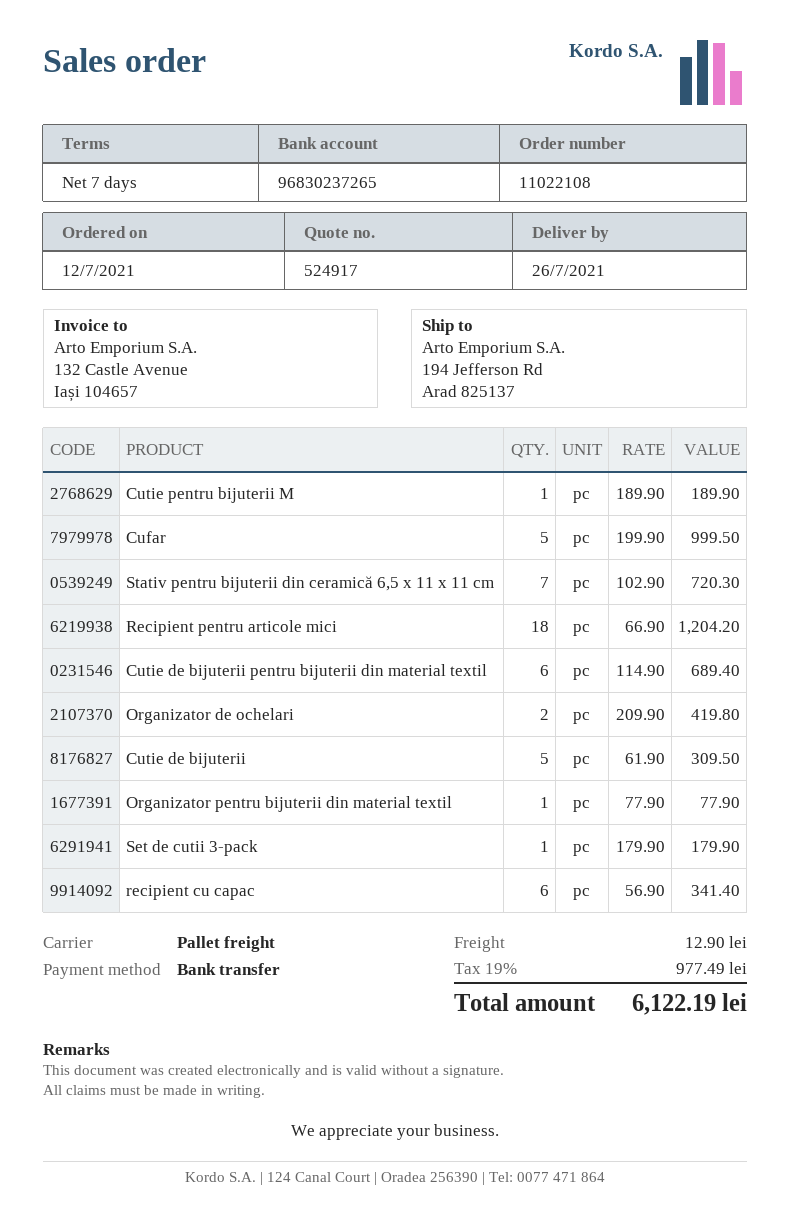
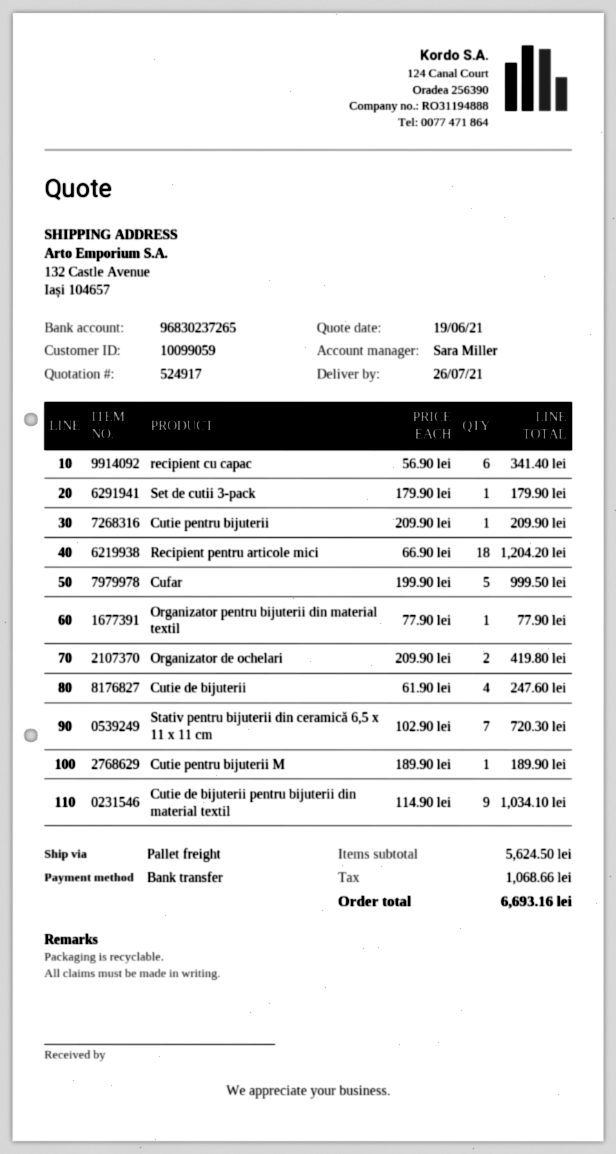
ship to: 194 Jefferson Rd, Arad 825137 -> 132 Castle Avenue, Iași 104657
Cutie de bijuterii pentru bijuterii din material textil: 6 x 114.90 = 689.40 -> 9 x 114.90 = 1034.10
Cutie de bijuterii: 5 x 61.90 = 309.50 -> 4 x 61.90 = 247.60
Cutie pentru bijuterii: none -> 1 x 209.90 = 209.90
shipping: 12.90 -> none
tax: 977.49 -> 1068.66
total: 6122.19 -> 6693.16

